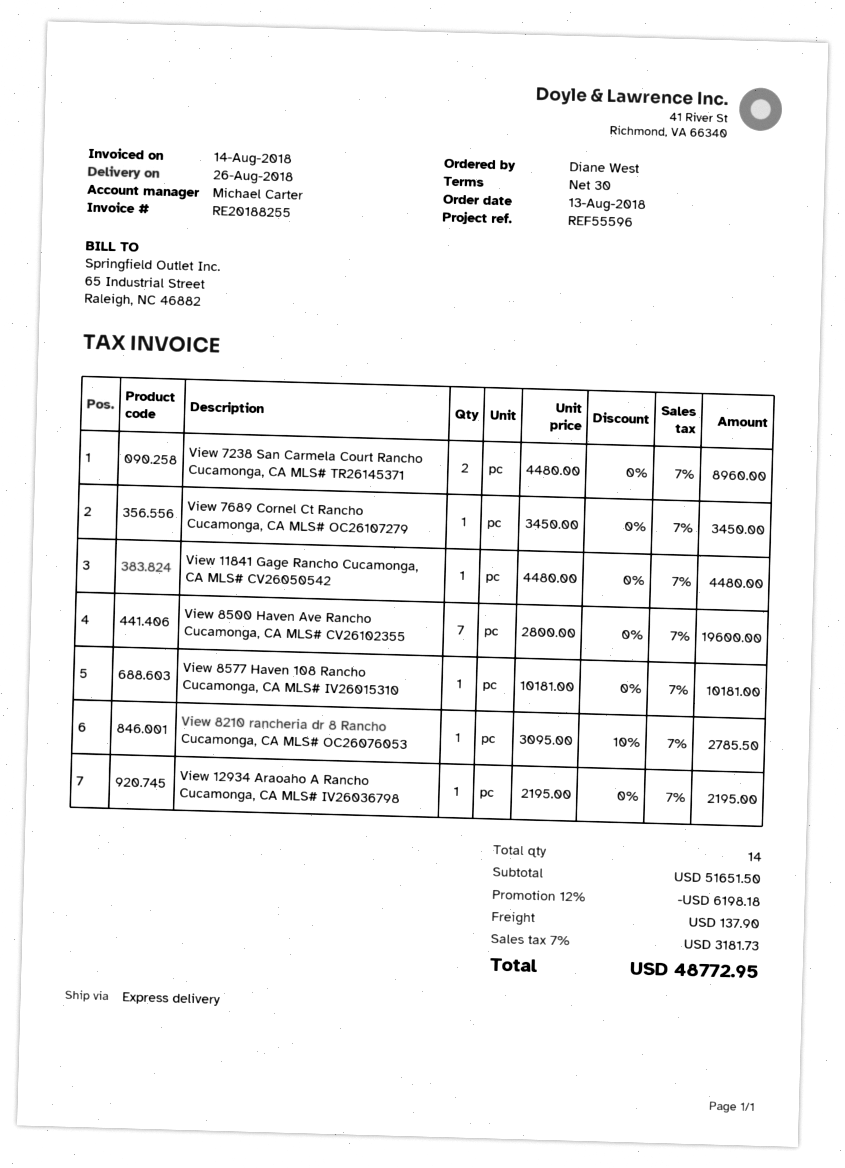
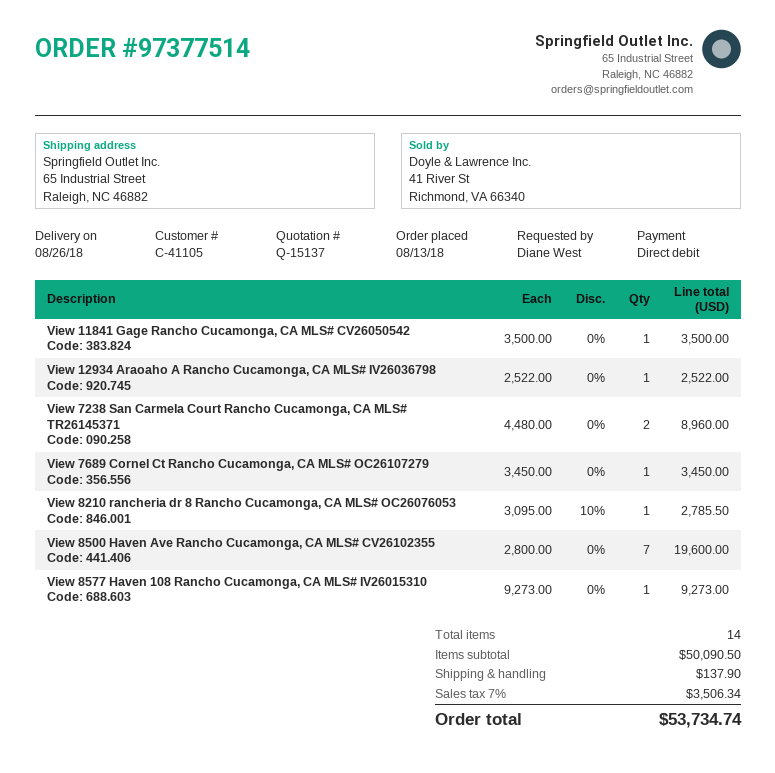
View 11841 Gage Rancho Cucamonga, CA MLS# CV26050542: 1 x 4480.00 = 4480.00 -> 1 x 3500.00 = 3500.00
View 8577 Haven 108 Rancho Cucamonga, CA MLS# IV26015310: 1 x 10181.00 = 10181.00 -> 1 x 9273.00 = 9273.00
View 12934 Araoaho A Rancho Cucamonga, CA MLS# IV26036798: 1 x 2195.00 = 2195.00 -> 1 x 2522.00 = 2522.00
subtotal: 51651.50 -> 50090.50
discount: 12% = 6198.18 -> none
tax: 7% = 3181.73 -> 7% = 3506.34
total: 48772.95 -> 53734.74

